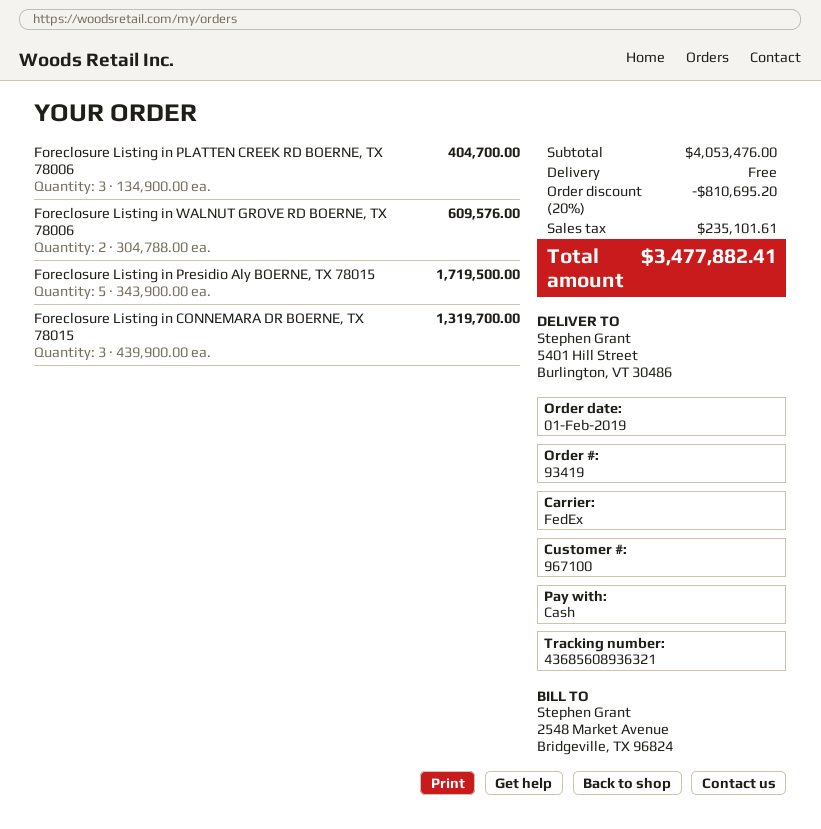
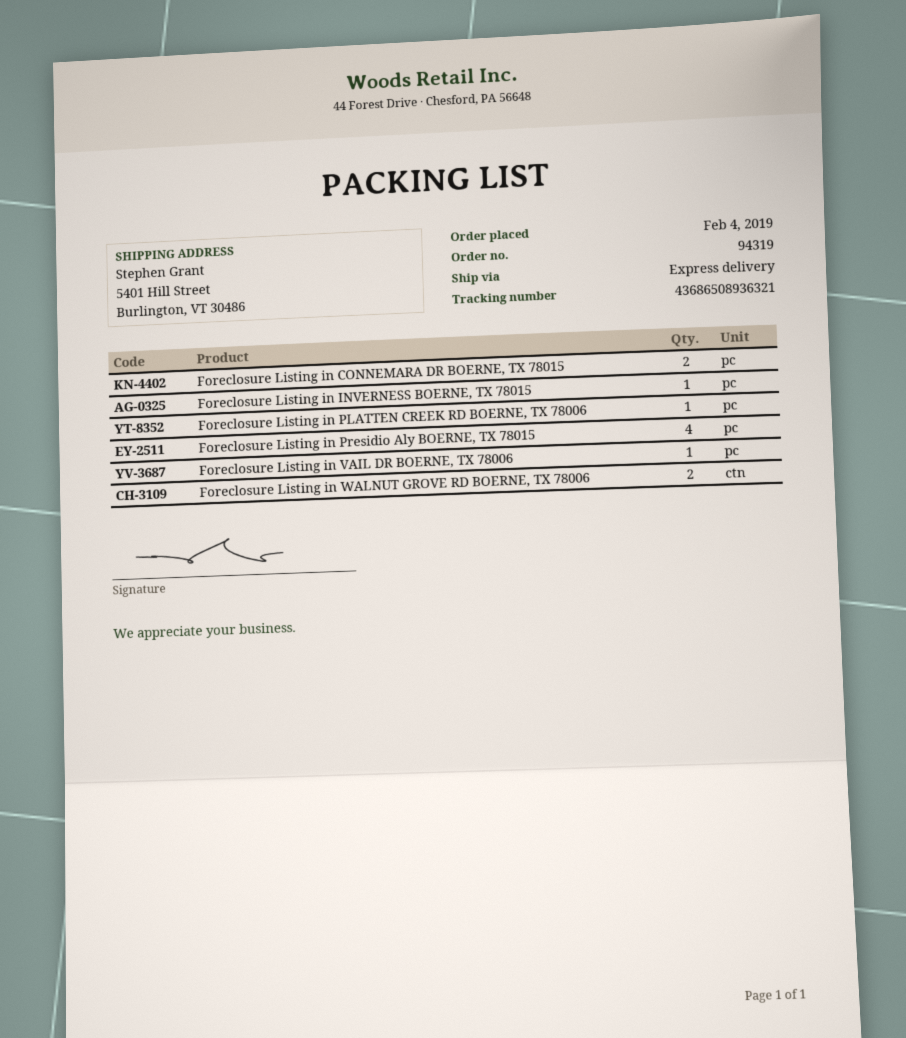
order number: 93419 -> 94319
order date: 2019-02-01 -> 2019-02-04
shipping method: FedEx -> express
tracking number: 43685608936321 -> 43686508936321
Foreclosure Listing in PLATTEN CREEK RD BOERNE, TX 78006: 3 -> 1
Foreclosure Listing in Presidio Aly BOERNE, TX 78015: 5 -> 4
Foreclosure Listing in CONNEMARA DR BOERNE, TX 78015: 3 -> 2
Foreclosure Listing in INVERNESS BOERNE, TX 78015: none -> 1
Foreclosure Listing in VAIL DR BOERNE, TX 78006: none -> 1

